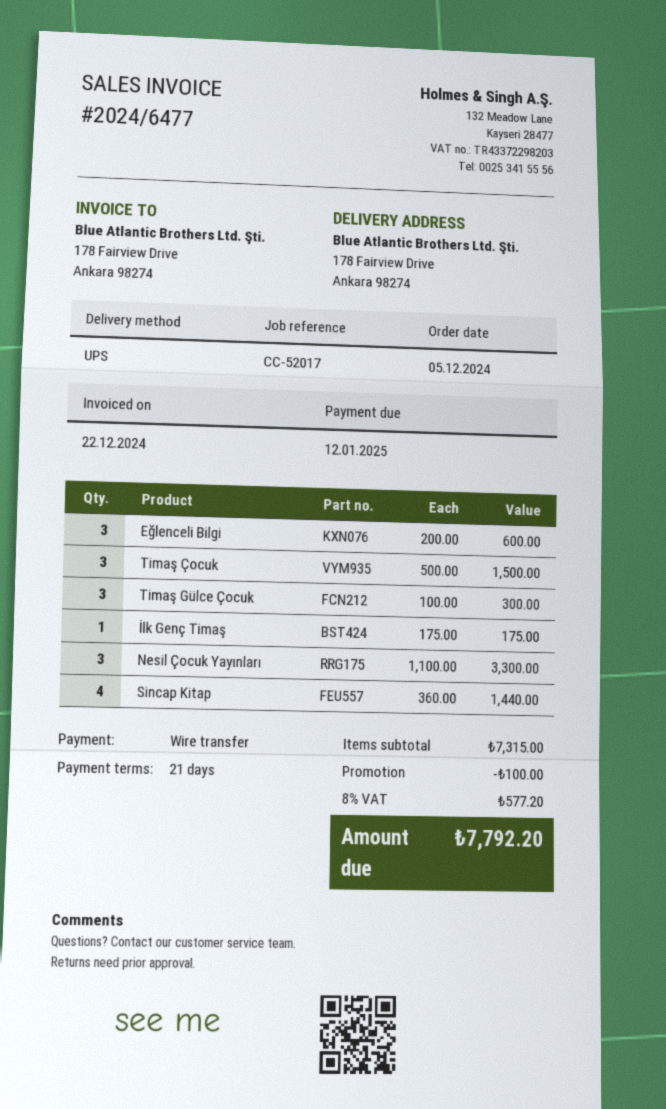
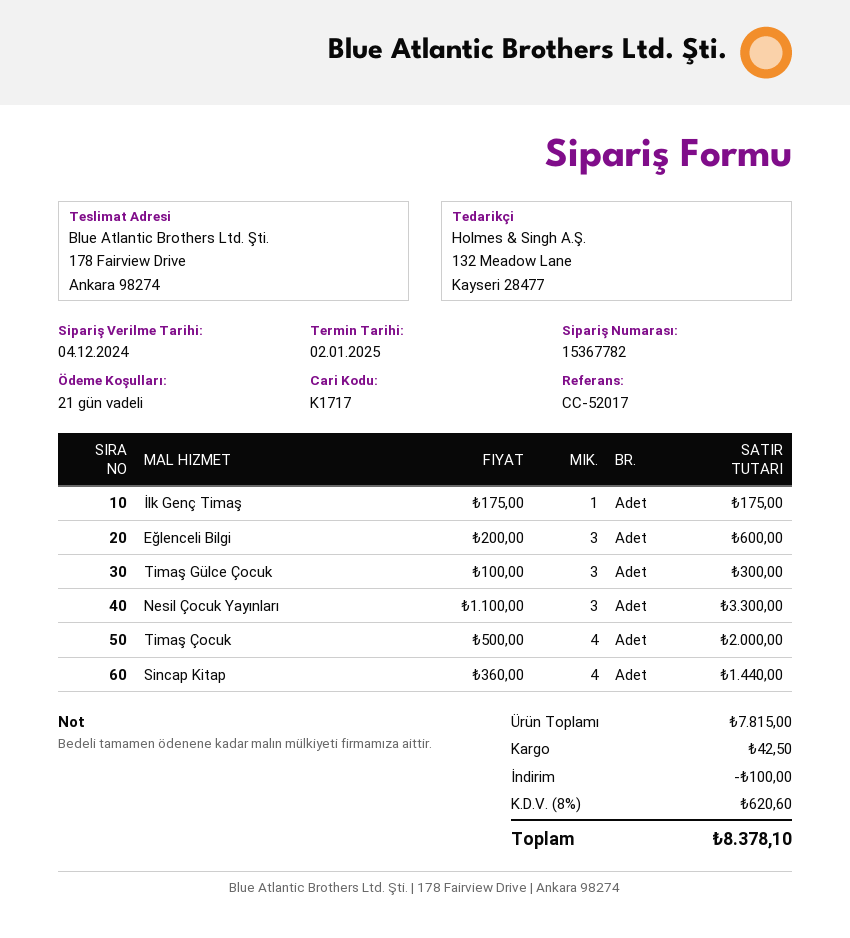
order date: 2024-12-05 -> 2024-12-04
Timaş Çocuk: 3 x 500.00 = 1500.00 -> 4 x 500.00 = 2000.00
subtotal: 7315.00 -> 7815.00
shipping: none -> 42.50
tax: 8% = 577.20 -> 8% = 620.60
total: 7792.20 -> 8378.10

